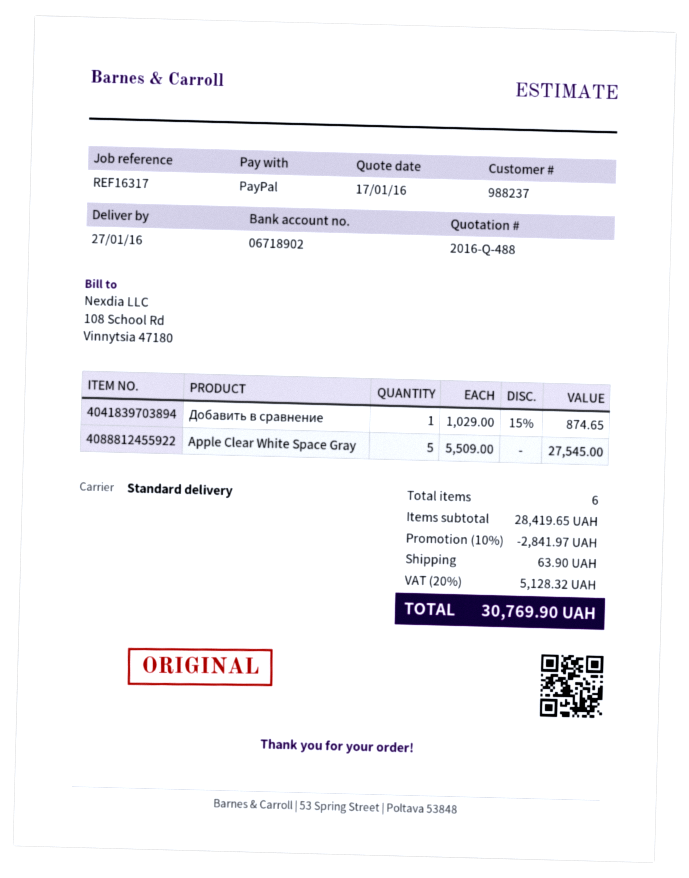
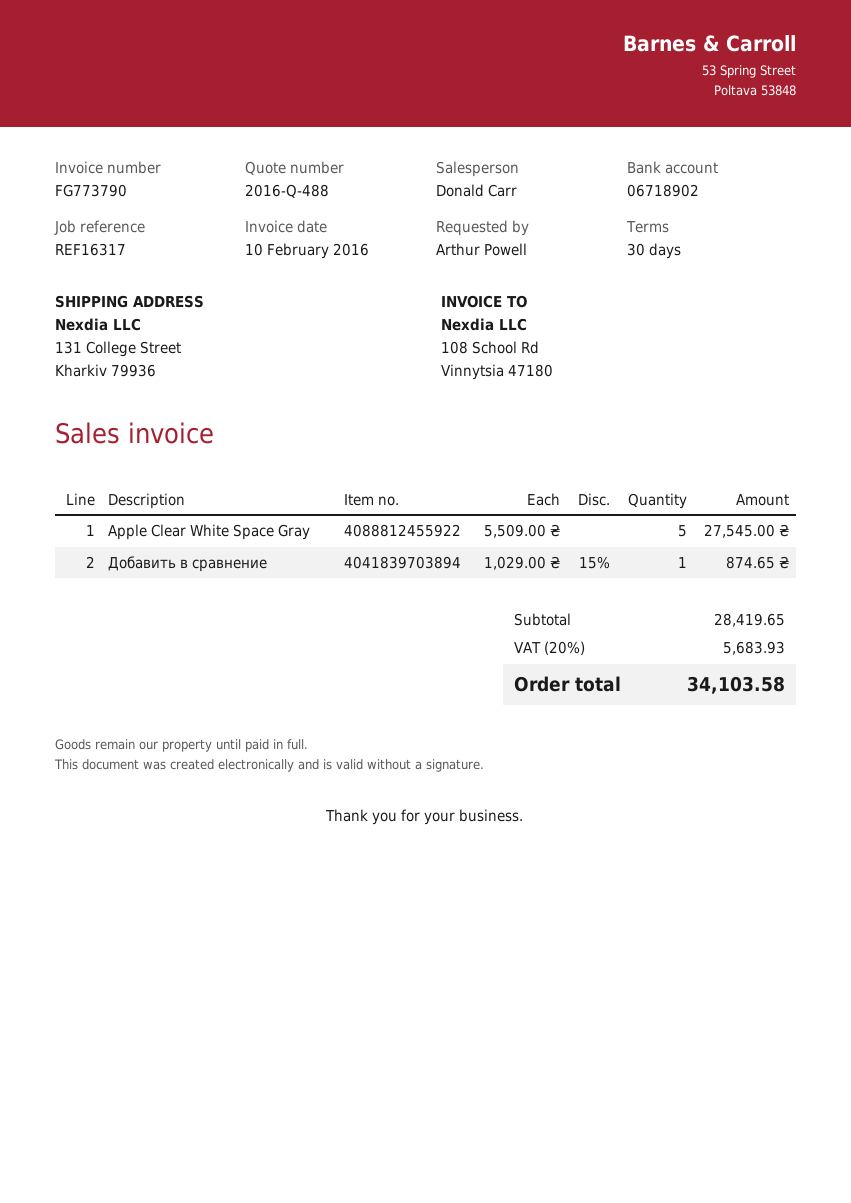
discount: 10% = 2841.97 -> none
shipping: 63.90 -> none
tax: 20% = 5128.32 -> 20% = 5683.93
total: 30769.90 -> 34103.58

